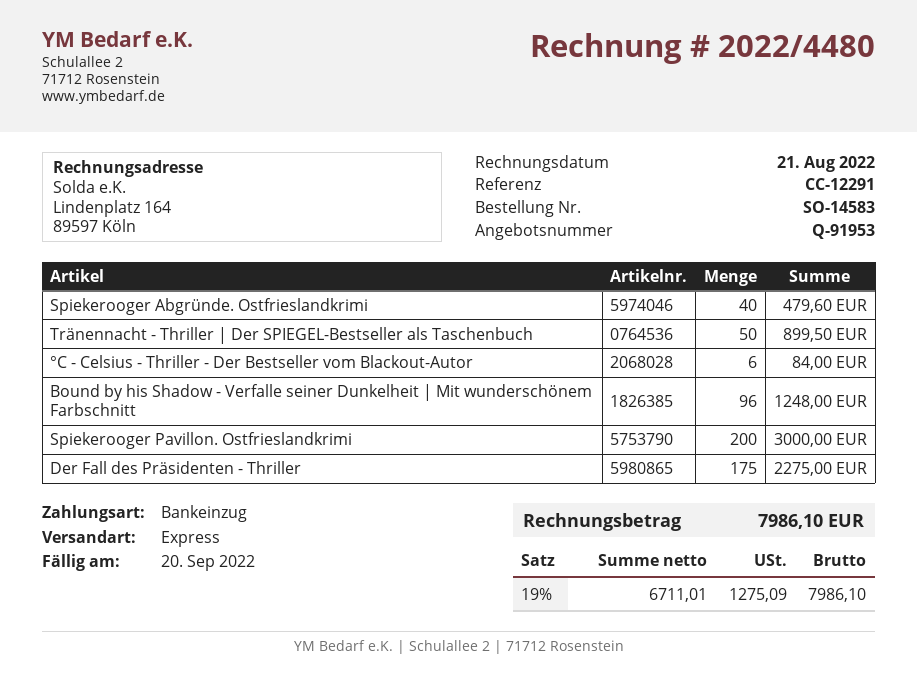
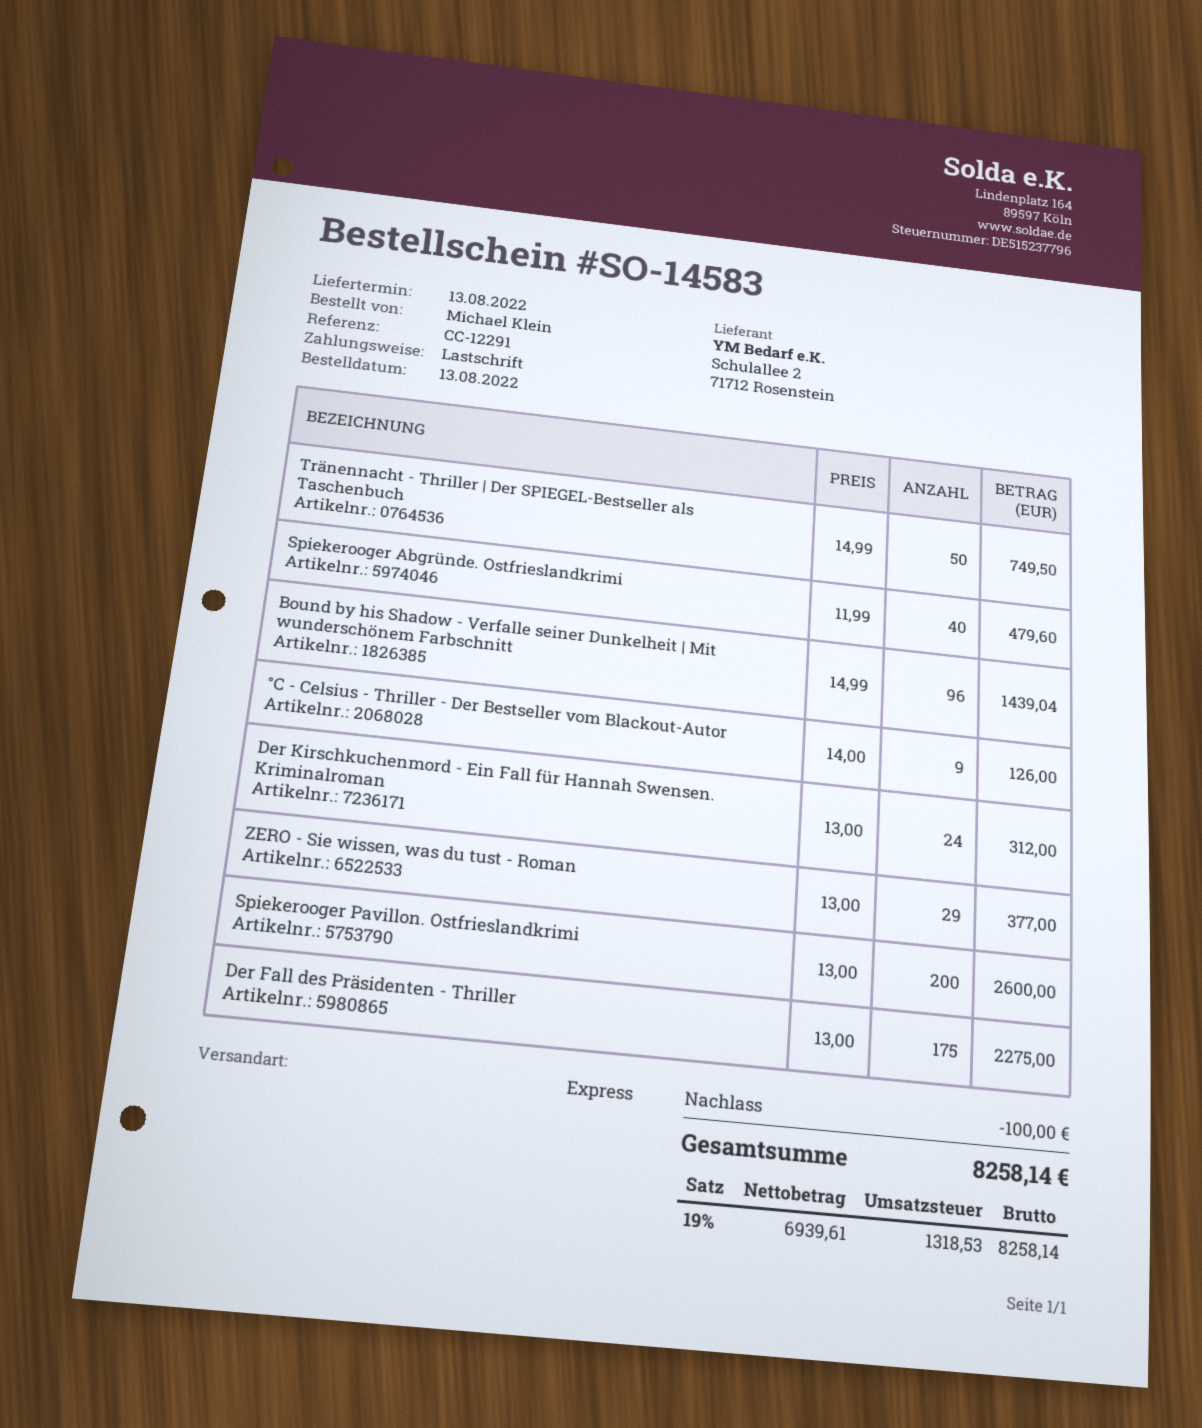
Tränennacht - Thriller | Der SPIEGEL-Bestseller als Taschenbuch: 50 for 899.50 -> 50 for 749.50
°C - Celsius - Thriller - Der Bestseller vom Blackout-Autor: 6 for 84.00 -> 9 for 126.00
Bound by his Shadow - Verfalle seiner Dunkelheit | Mit wunderschönem Farbschnitt: 96 for 1248.00 -> 96 for 1439.04
Spiekerooger Pavillon. Ostfrieslandkrimi: 200 for 3000.00 -> 200 for 2600.00
Der Kirschkuchenmord - Ein Fall für Hannah Swensen. Kriminalroman: none -> 24 for 312.00
ZERO - Sie wissen, was du tust - Roman: none -> 29 for 377.00
discount: none -> 100.00
net: 6711.01 -> 6939.61
tax: 19% = 1275.09 -> 19% = 1318.53
total: 7986.10 -> 8258.14

